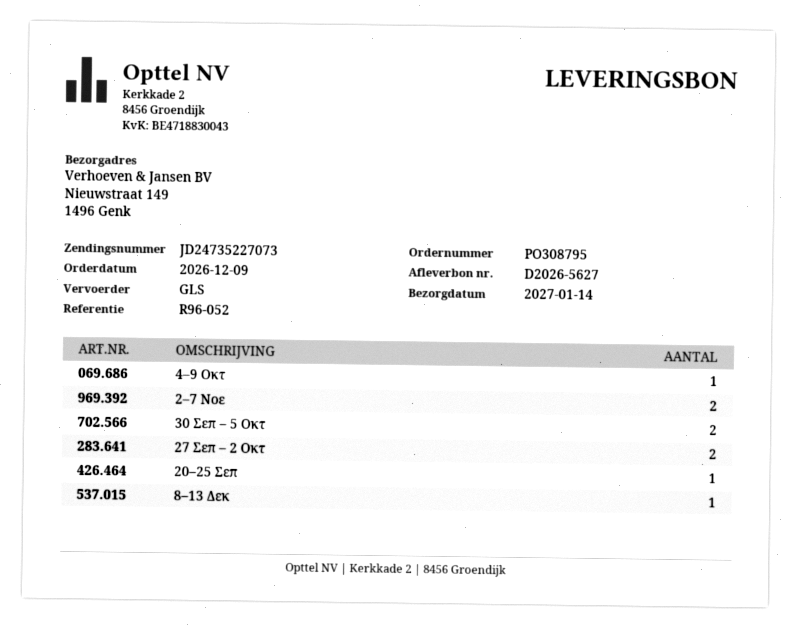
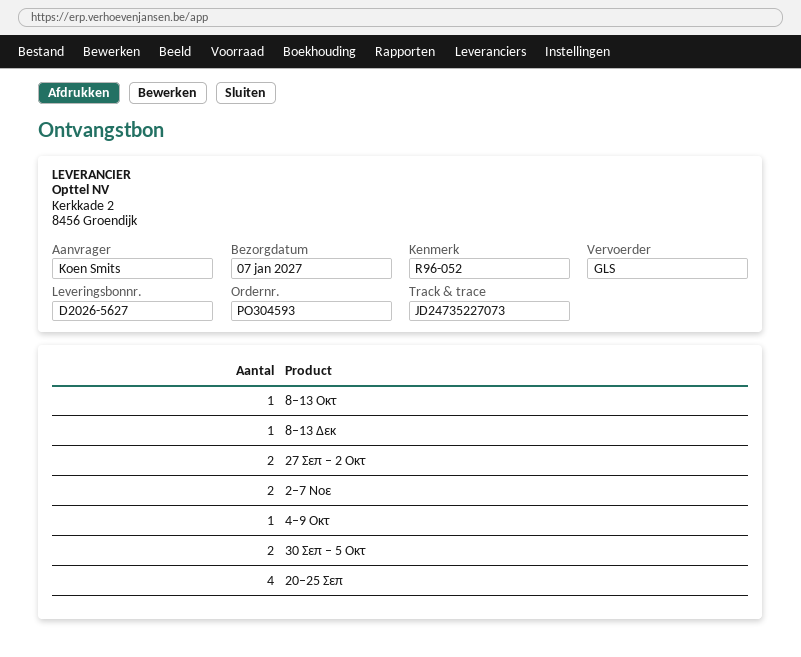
order number: PO308795 -> PO304593
delivery date: 2027-01-14 -> 2027-01-07
20–25 Σεπ: 1 -> 4
8–13 Οκτ: none -> 1

